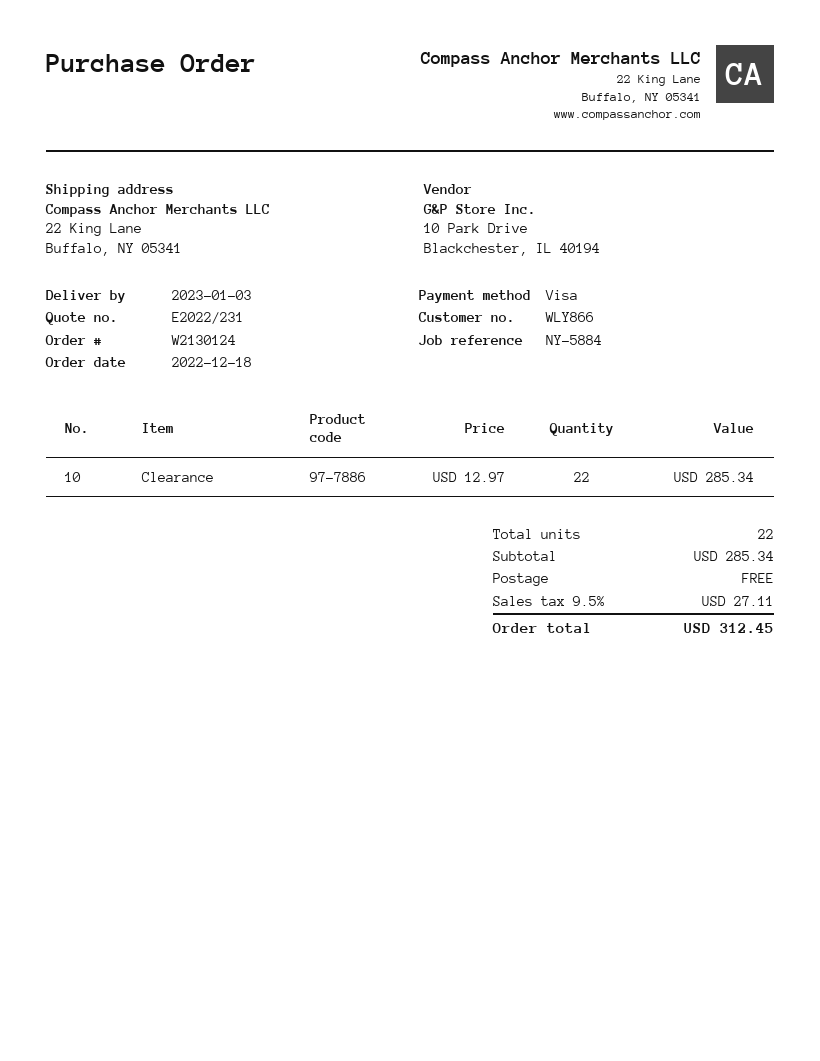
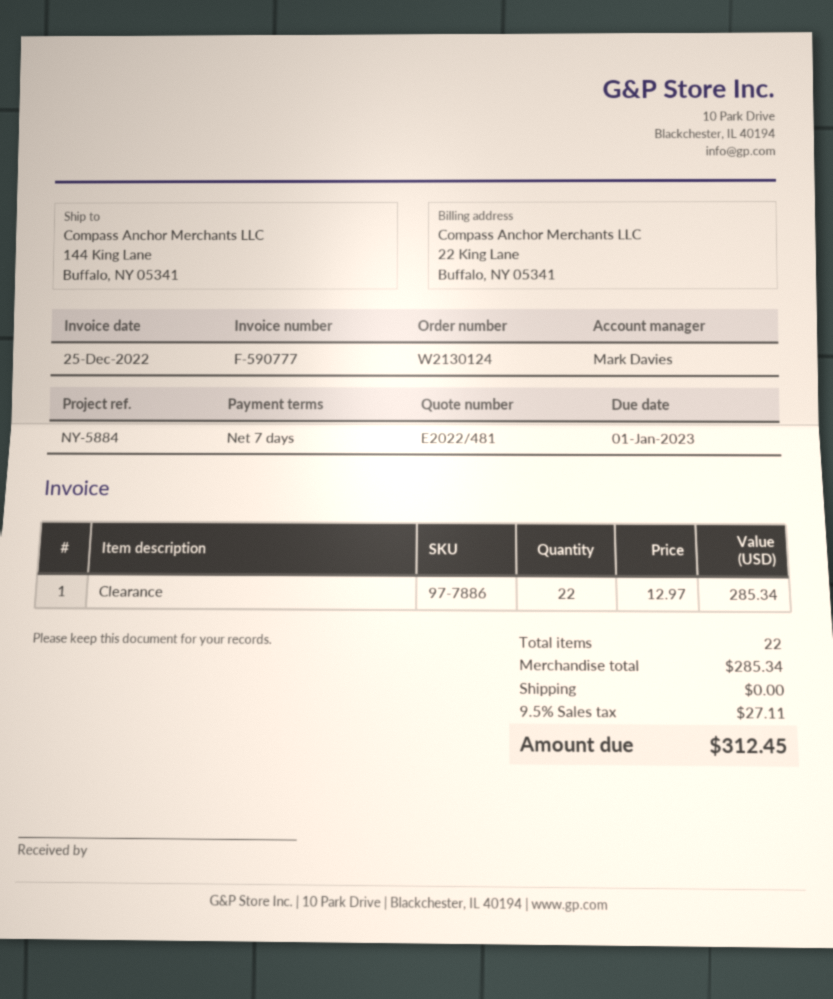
quote number: E2022/231 -> E2022/481
ship to: 22 King Lane, Buffalo, NY 05341 -> 144 King Lane, Buffalo, NY 05341

